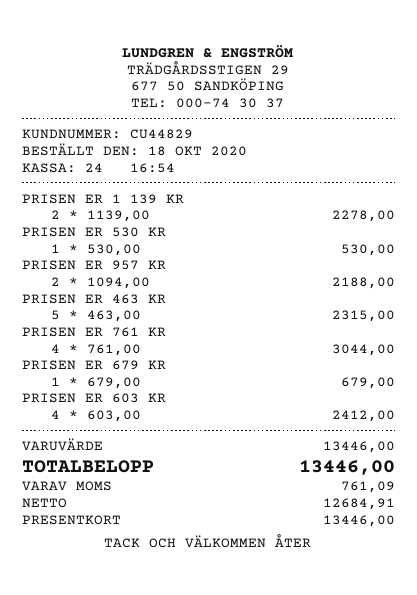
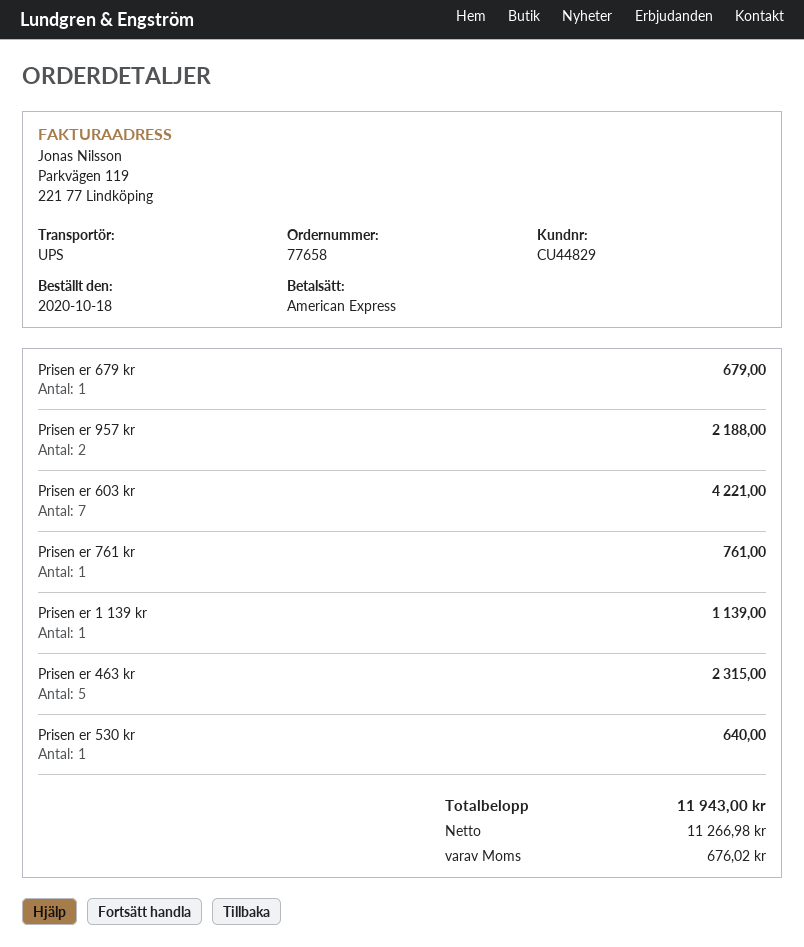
payment method: gift card -> American Express
PRISEN ER 1 139 KR: 2 for 2278.00 -> 1 for 1139.00
PRISEN ER 530 KR: 1 for 530.00 -> 1 for 640.00
PRISEN ER 761 KR: 4 for 3044.00 -> 1 for 761.00
PRISEN ER 603 KR: 4 for 2412.00 -> 7 for 4221.00
net: 12684.91 -> 11266.98
tax: 761.09 -> 676.02
total: 13446.00 -> 11943.00

